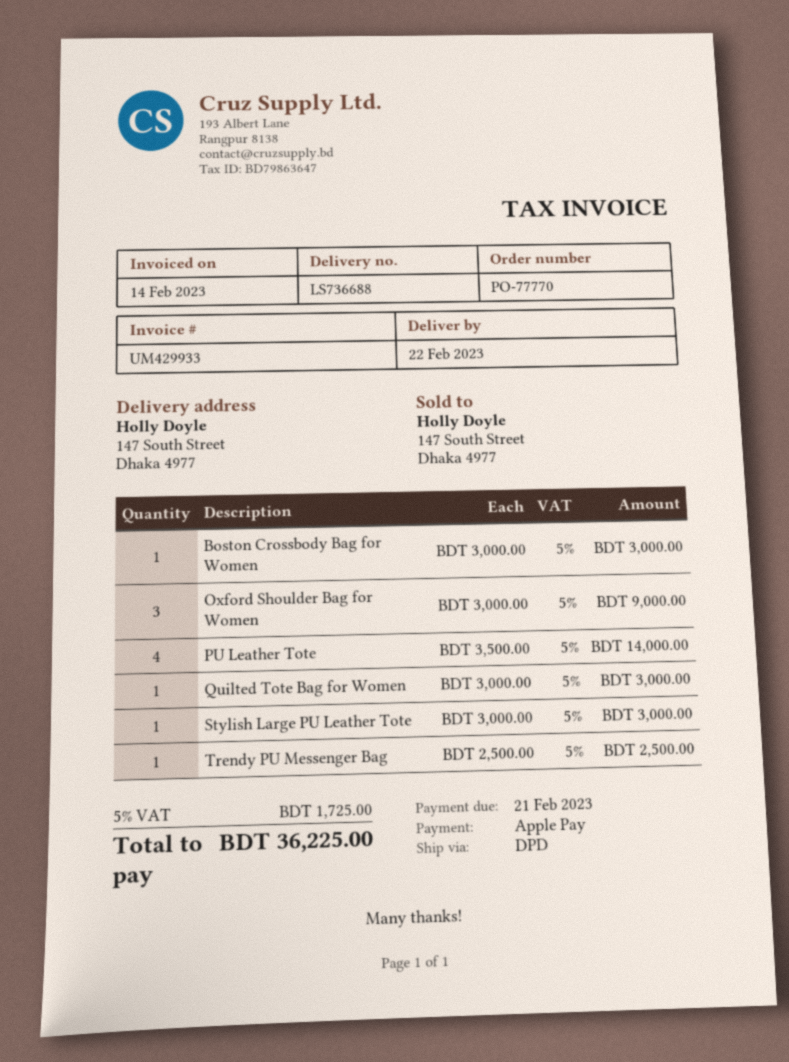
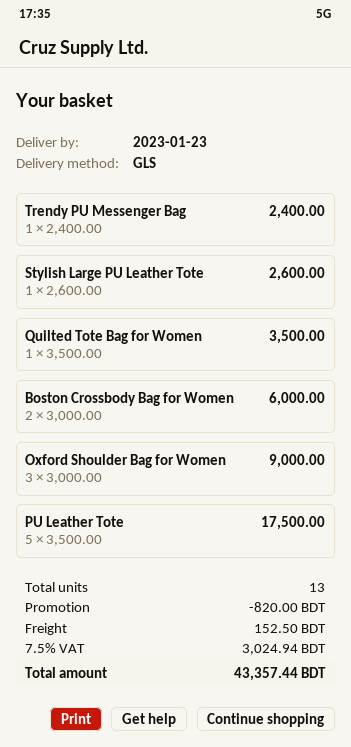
delivery date: 2023-02-22 -> 2023-01-23
shipping method: DPD -> GLS
Boston Crossbody Bag for Women: 1 x 3000.00 = 3000.00 -> 2 x 3000.00 = 6000.00
PU Leather Tote: 4 x 3500.00 = 14000.00 -> 5 x 3500.00 = 17500.00
Quilted Tote Bag for Women: 1 x 3000.00 = 3000.00 -> 1 x 3500.00 = 3500.00
Stylish Large PU Leather Tote: 1 x 3000.00 = 3000.00 -> 1 x 2600.00 = 2600.00
Trendy PU Messenger Bag: 1 x 2500.00 = 2500.00 -> 1 x 2400.00 = 2400.00
discount: none -> 820.00
shipping: none -> 152.50
tax: 5% = 1725.00 -> 7.5% = 3024.94
total: 36225.00 -> 43357.44

